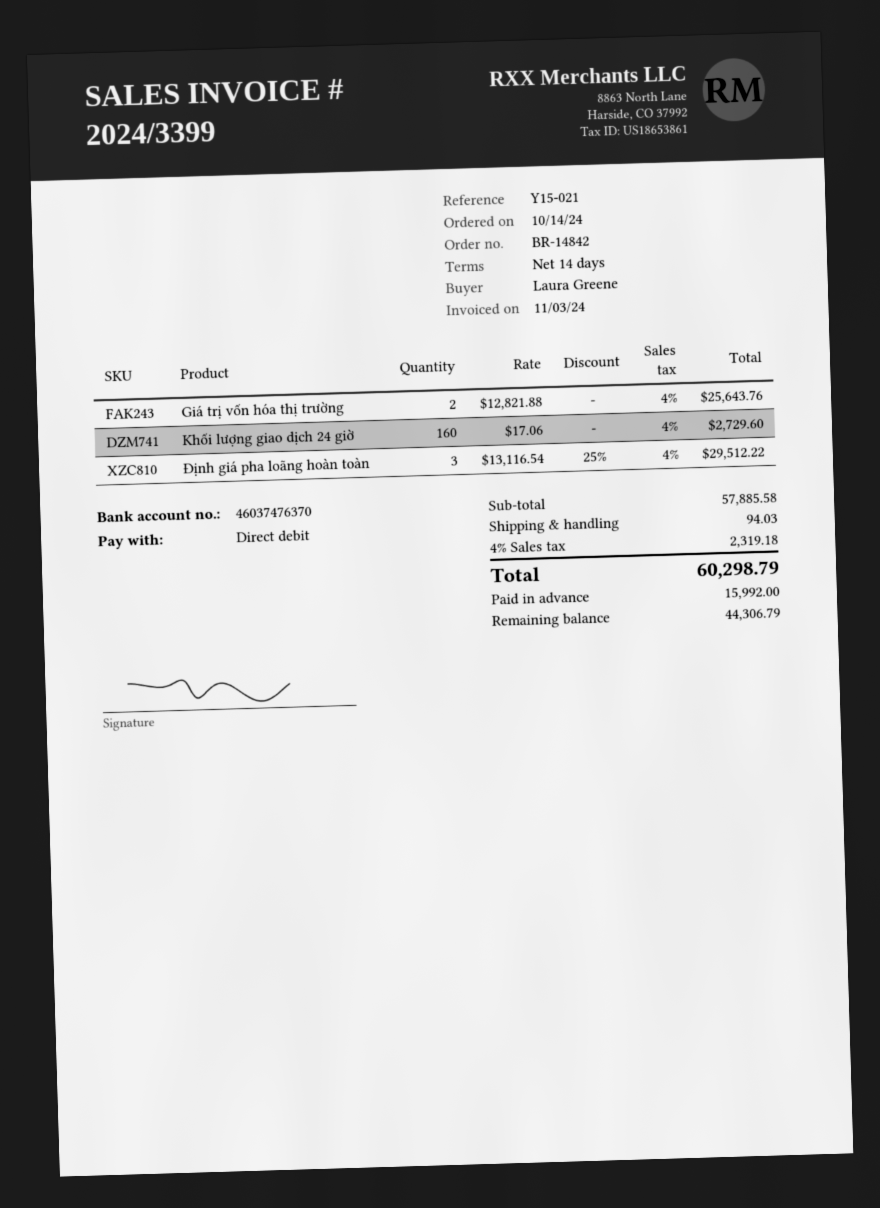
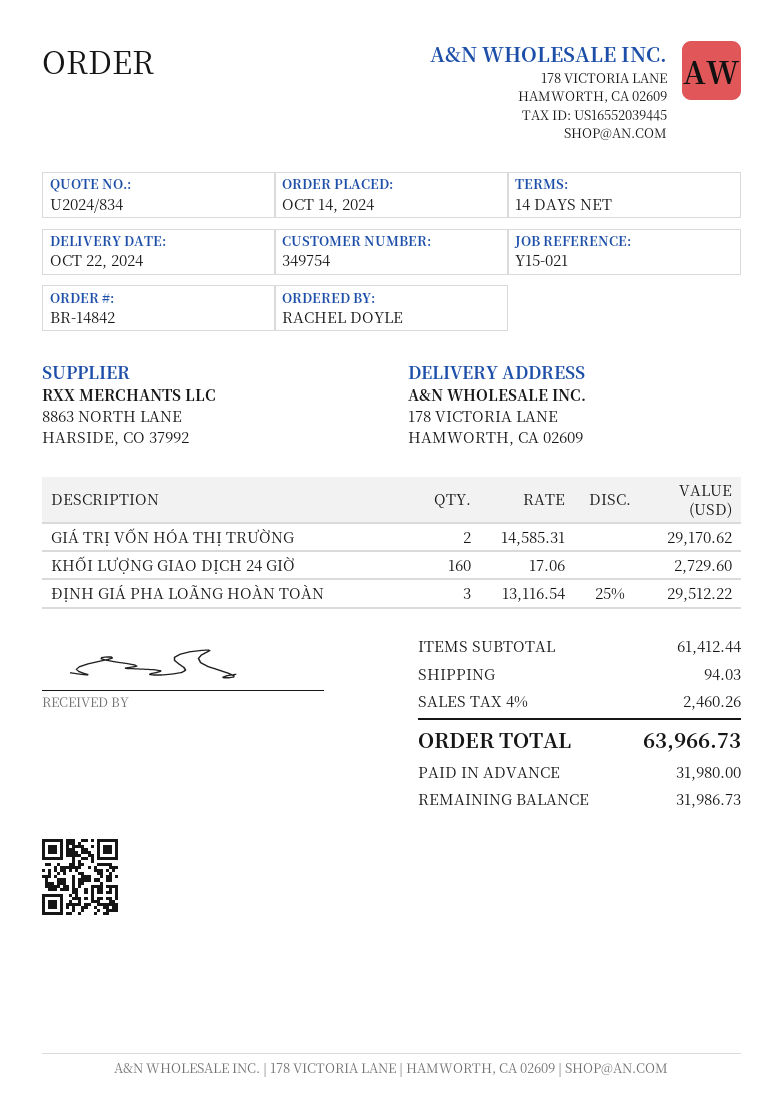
ordered by: Laura Greene -> RACHEL DOYLE
Giá trị vốn hóa thị trường: 2 x 12821.88 = 25643.76 -> 2 x 14585.31 = 29170.62
subtotal: 57885.58 -> 61412.44
tax: 4% = 2319.18 -> 4% = 2460.26
total: 60298.79 -> 63966.73
deposit: 15992.00 -> 31980.00
balance: 44306.79 -> 31986.73

